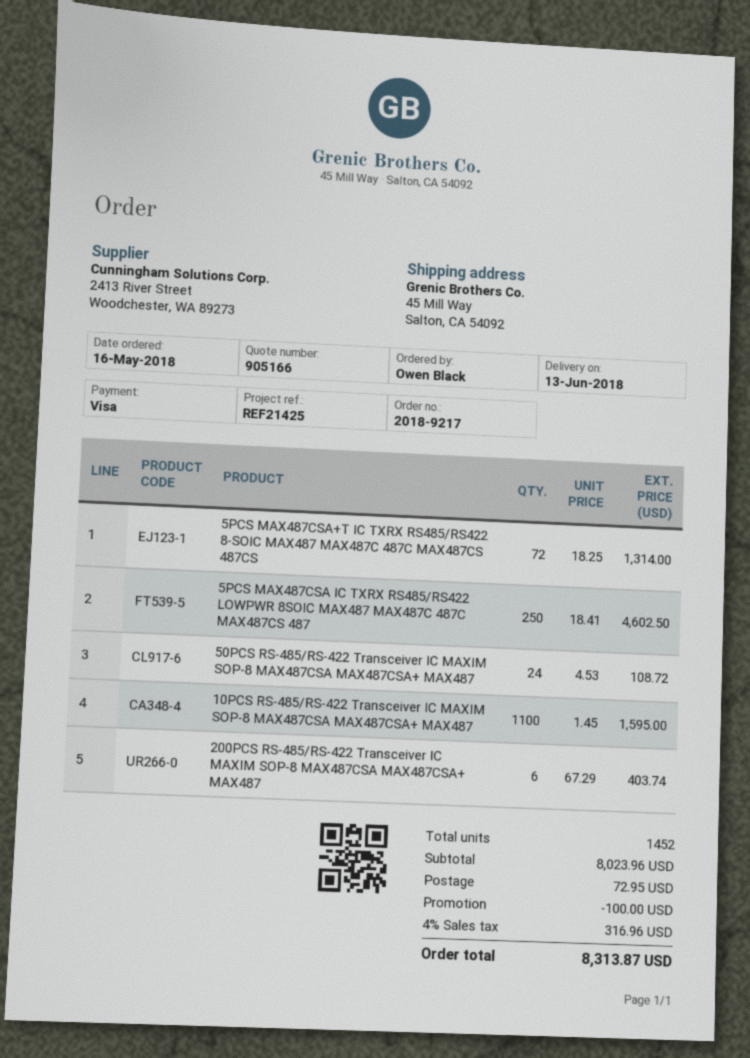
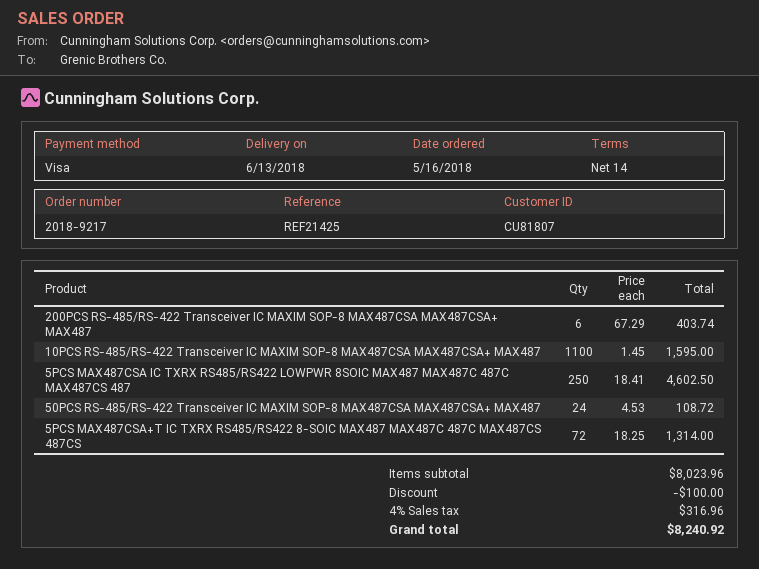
shipping: 72.95 -> none
total: 8313.87 -> 8240.92

